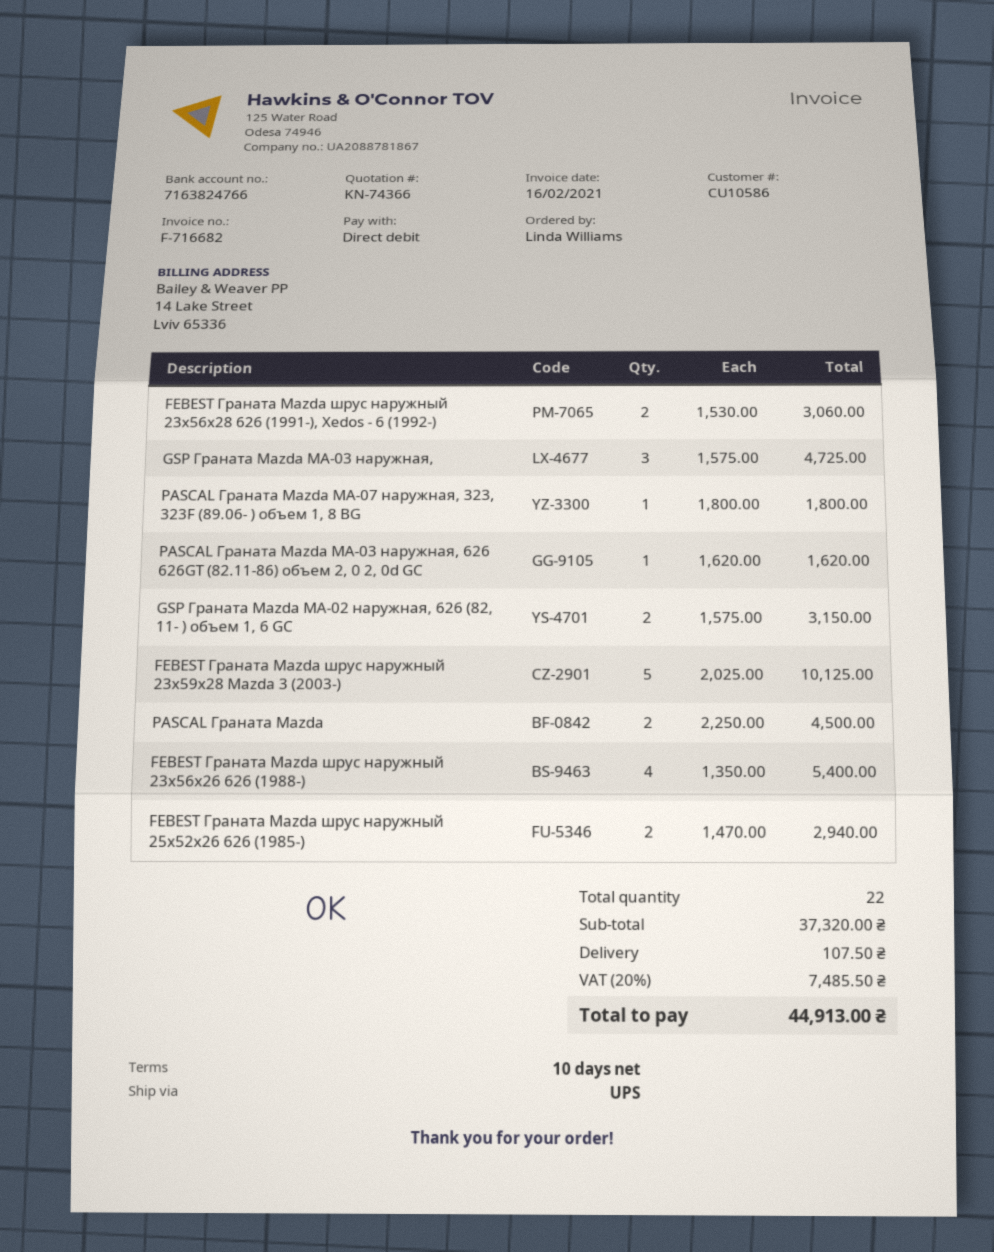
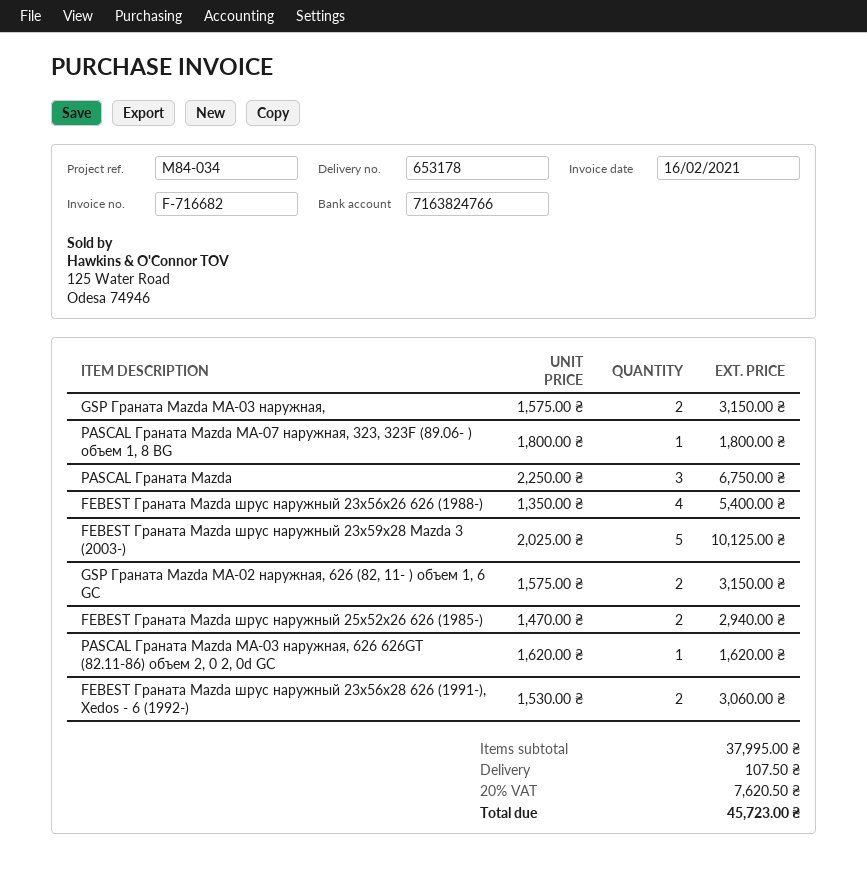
GSP Граната Mazda MA-03 наружная,: 3 x 1575.00 = 4725.00 -> 2 x 1575.00 = 3150.00
PASCAL Граната Mazda: 2 x 2250.00 = 4500.00 -> 3 x 2250.00 = 6750.00
subtotal: 37320.00 -> 37995.00
tax: 20% = 7485.50 -> 20% = 7620.50
total: 44913.00 -> 45723.00

